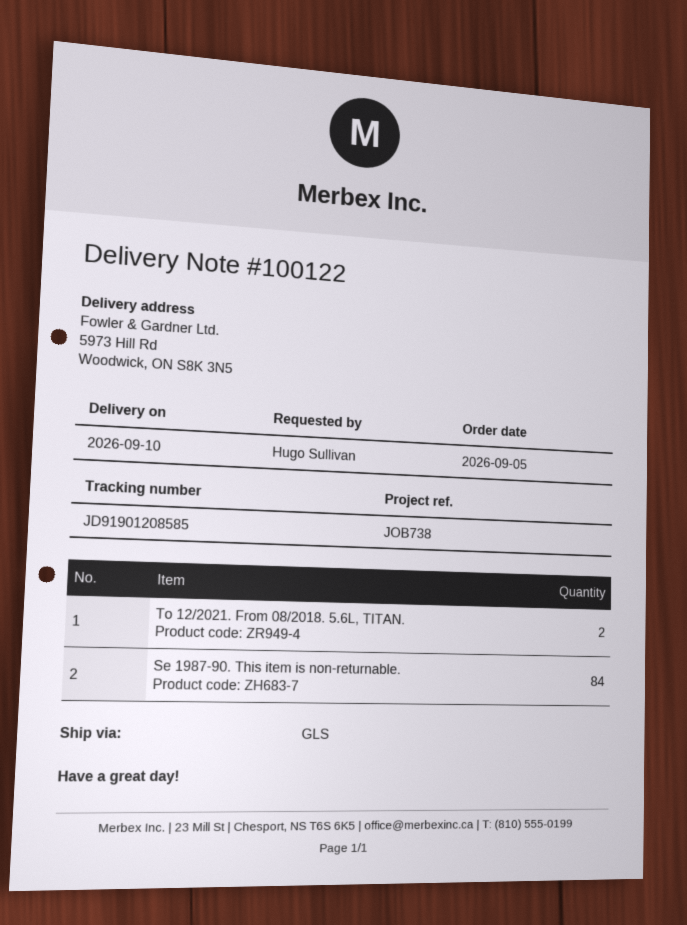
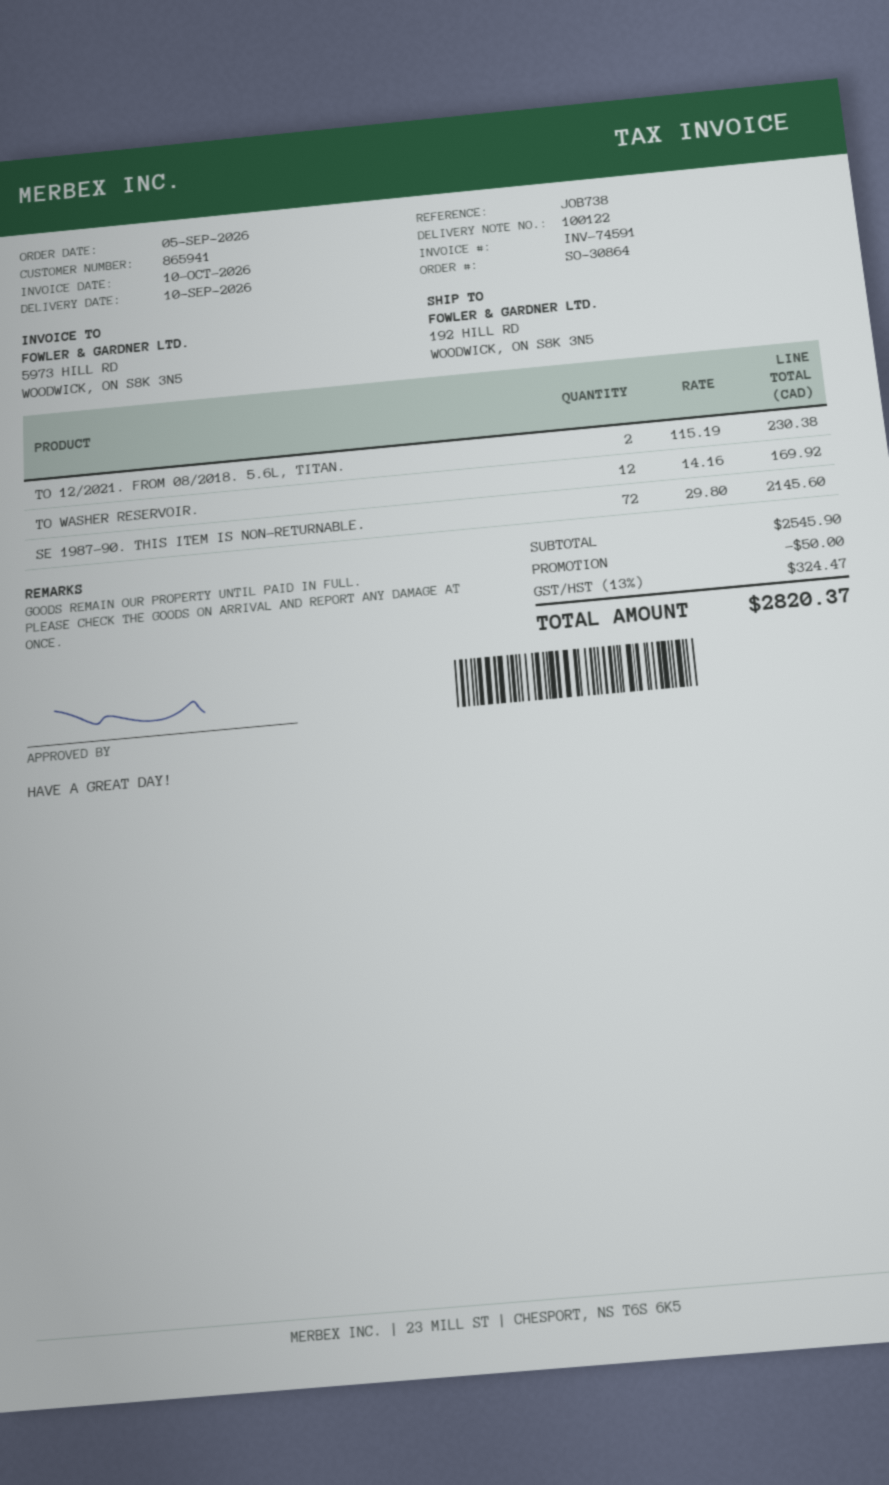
ship to: 5973 Hill Rd, Woodwick, ON S8K 3N5 -> 192 HILL RD, WOODWICK, ON S8K 3N5
Se 1987-90. This item is non-returnable.: 84 -> 72
TO WASHER RESERVOIR.: none -> 12

